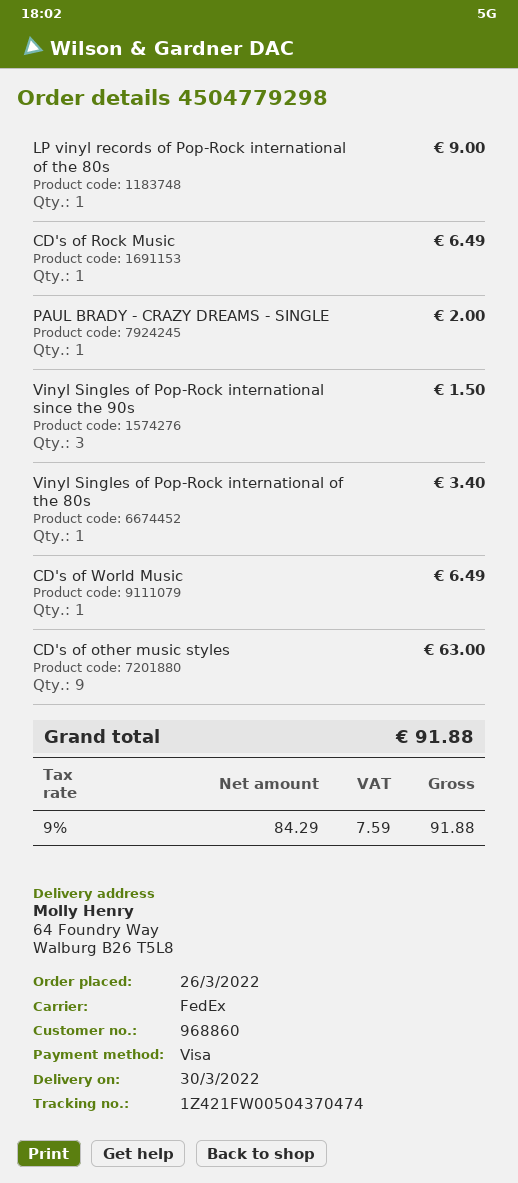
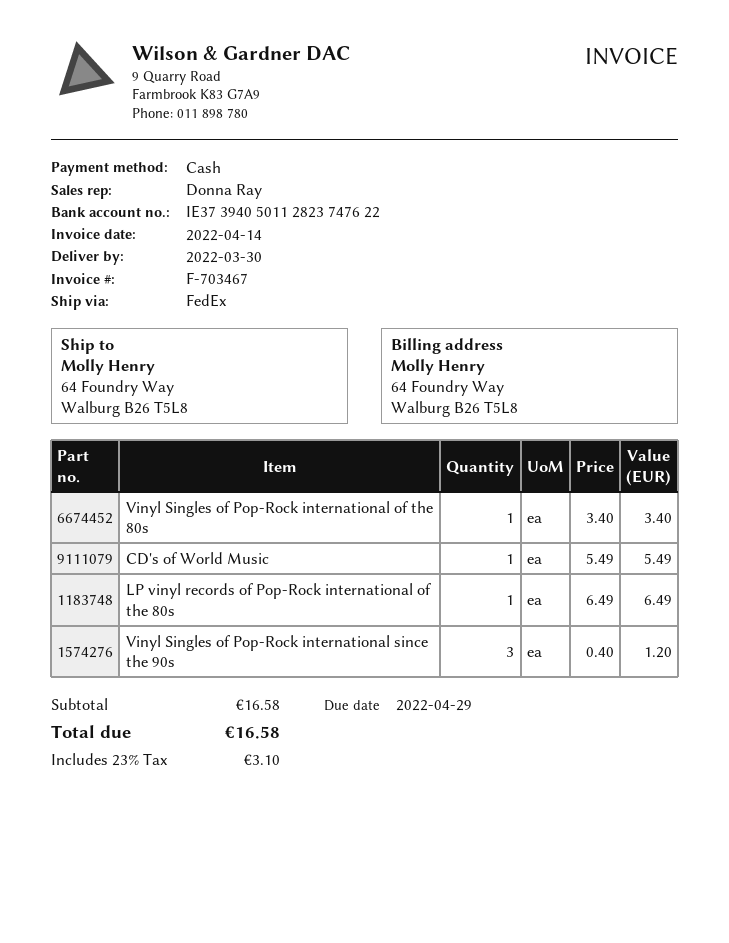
payment method: Visa -> cash
LP vinyl records of Pop-Rock international of the 80s: 1 for 9.00 -> 1 for 6.49
CD's of Rock Music: 1 for 6.49 -> none
PAUL BRADY - CRAZY DREAMS - SINGLE: 1 for 2.00 -> none
Vinyl Singles of Pop-Rock international since the 90s: 3 for 1.50 -> 3 for 1.20
CD's of World Music: 1 for 6.49 -> 1 for 5.49
CD's of other music styles: 9 for 63.00 -> none
tax: 9% = 7.59 -> 23% = 3.10
total: 91.88 -> 16.58

